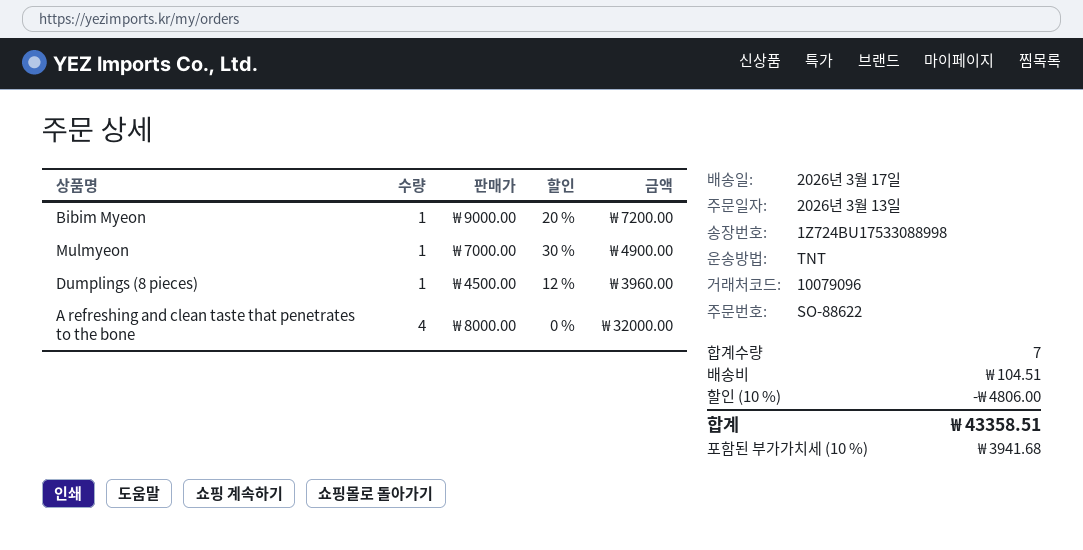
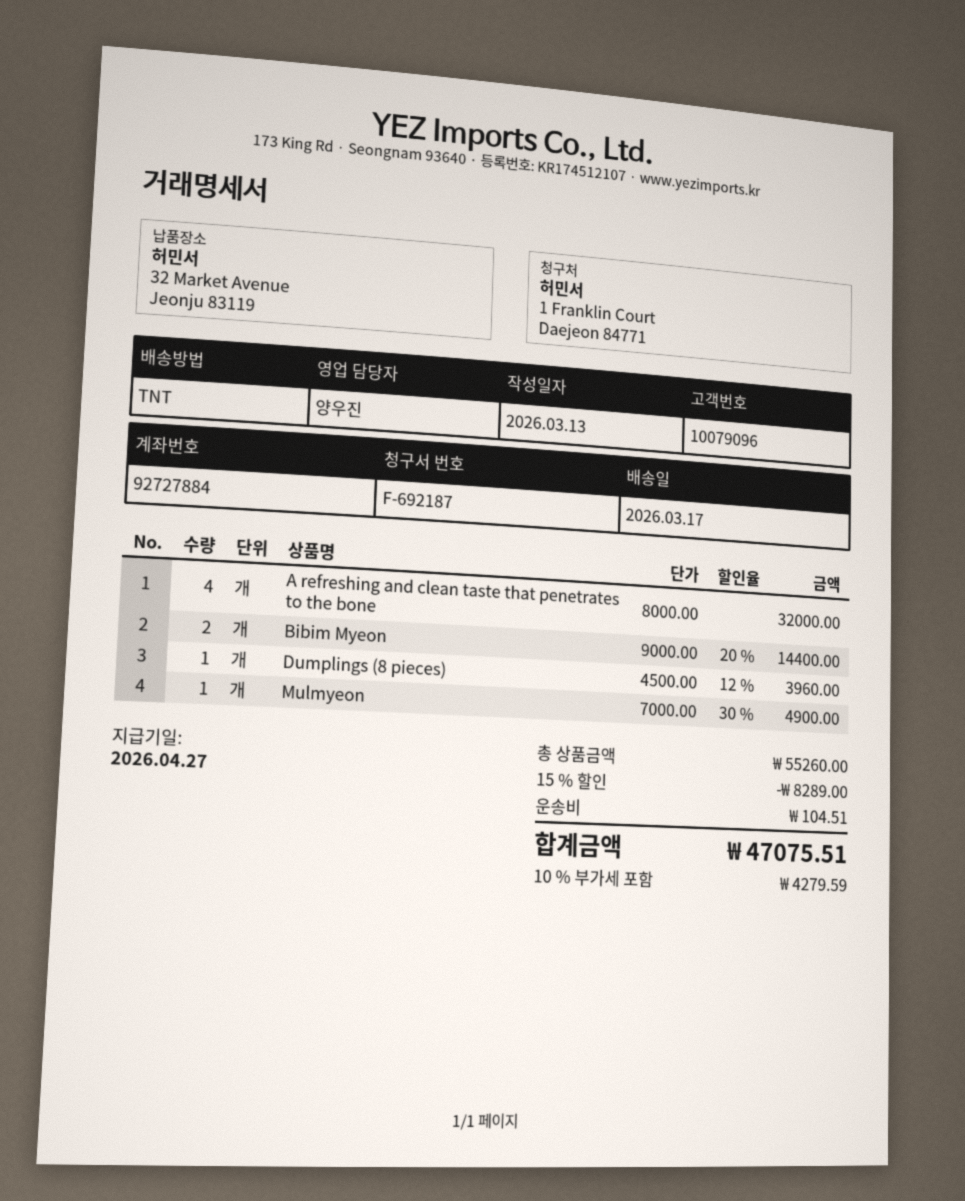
Bibim Myeon: 1 x 9000.00 - 20% = 7200.00 -> 2 x 9000.00 - 20% = 14400.00
discount: 10% = 4806.00 -> 15% = 8289.00
tax: 10% = 3941.68 -> 10% = 4279.59
total: 43358.51 -> 47075.51

